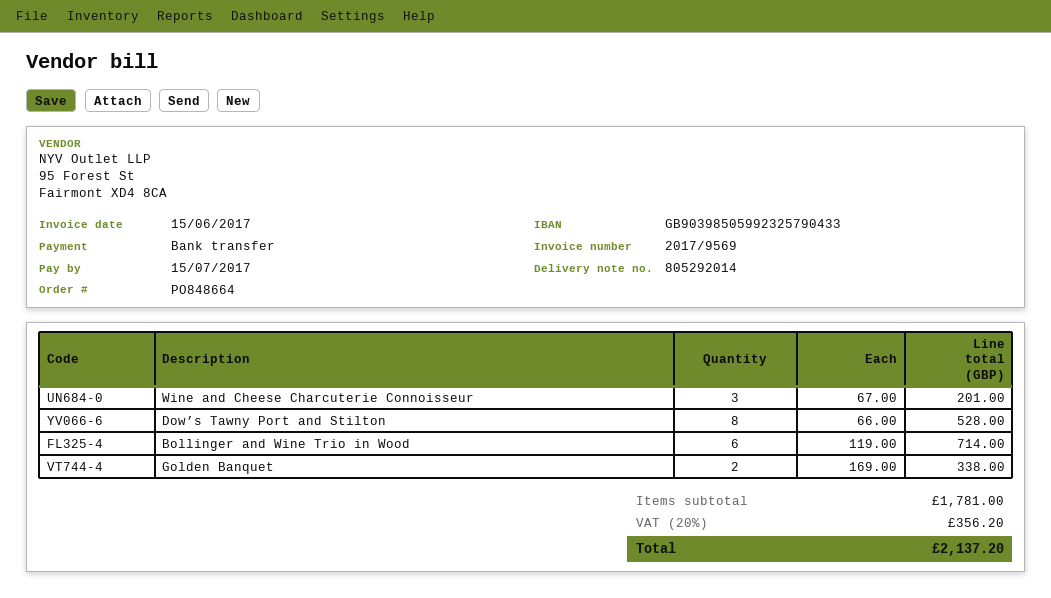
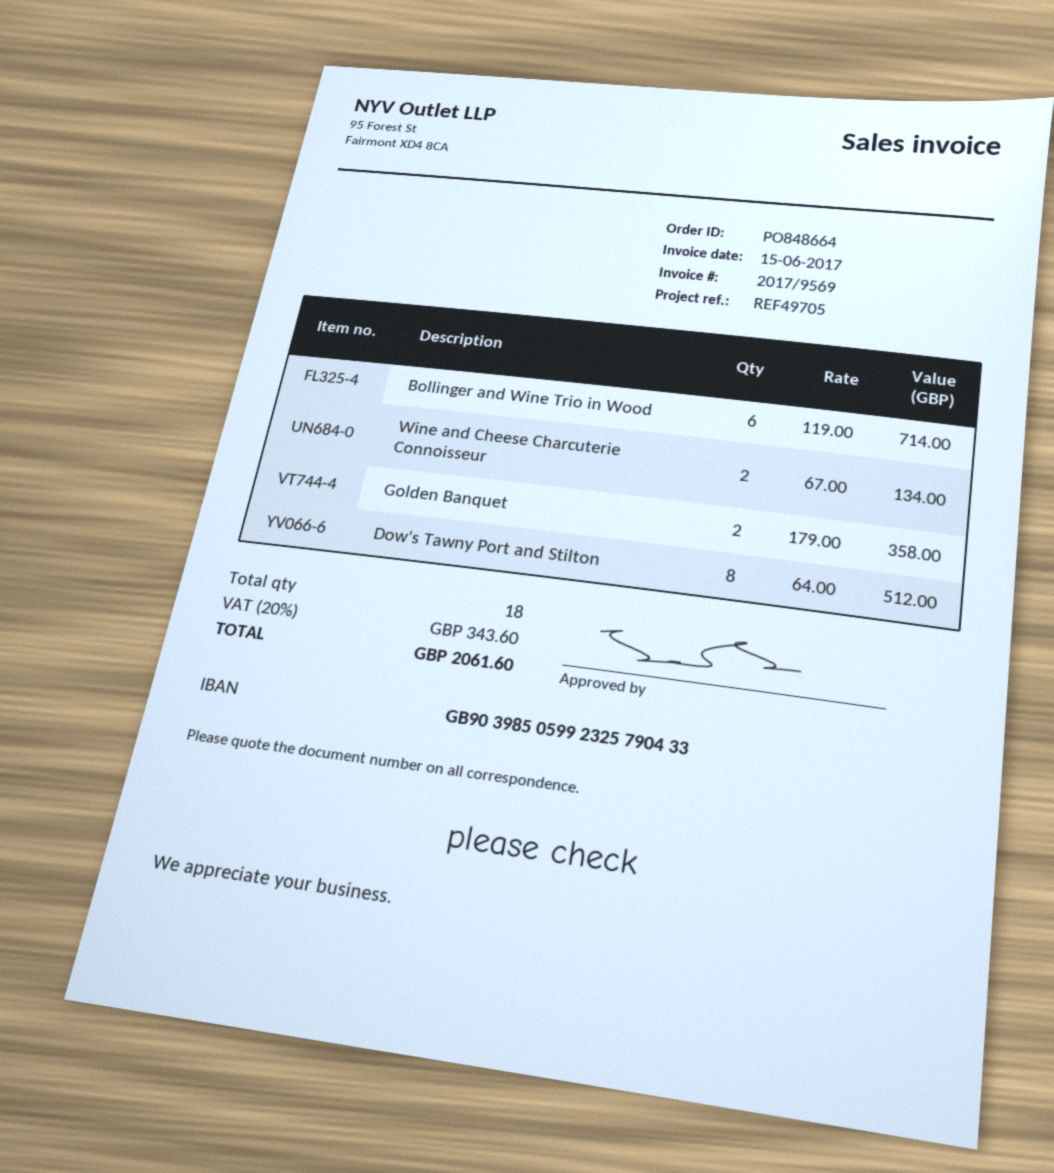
Wine and Cheese Charcuterie Connoisseur: 3 x 67.00 = 201.00 -> 2 x 67.00 = 134.00
Dow’s Tawny Port and Stilton: 8 x 66.00 = 528.00 -> 8 x 64.00 = 512.00
Golden Banquet: 2 x 169.00 = 338.00 -> 2 x 179.00 = 358.00
tax: 20% = 356.20 -> 20% = 343.60
total: 2137.20 -> 2061.60

